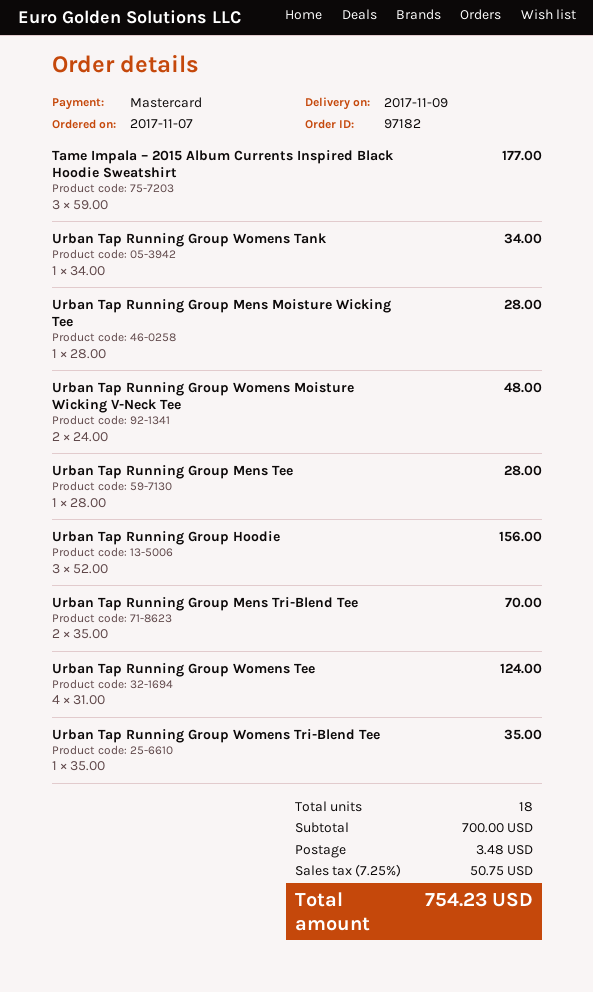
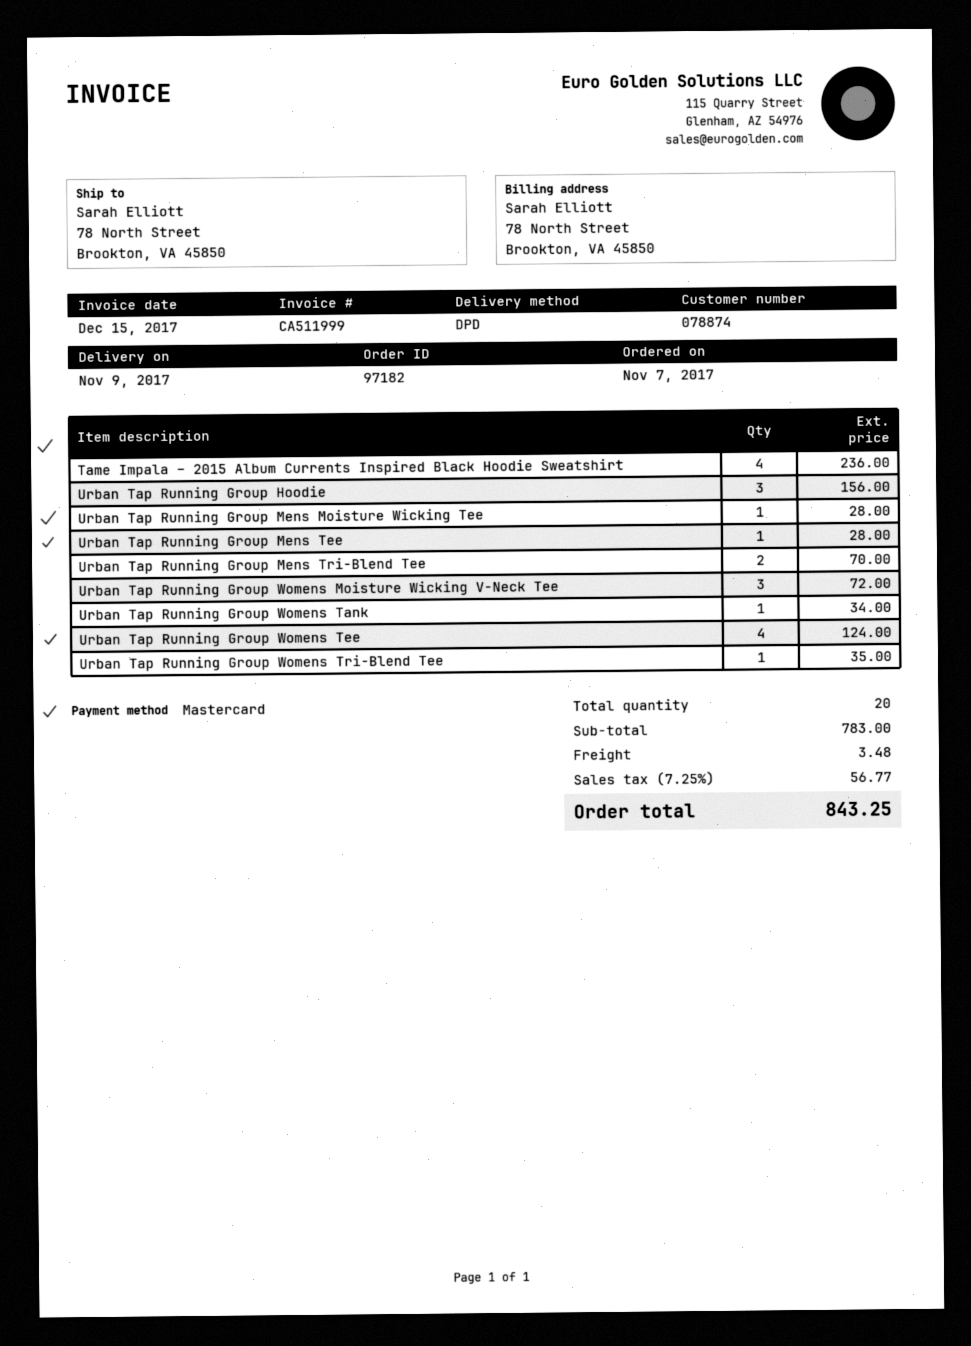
Tame Impala – 2015 Album Currents Inspired Black Hoodie Sweatshirt: 3 for 177.00 -> 4 for 236.00
Urban Tap Running Group Womens Moisture Wicking V-Neck Tee: 2 for 48.00 -> 3 for 72.00
total quantity: 18 -> 20
subtotal: 700.00 -> 783.00
tax: 7.25% = 50.75 -> 7.25% = 56.77
total: 754.23 -> 843.25

